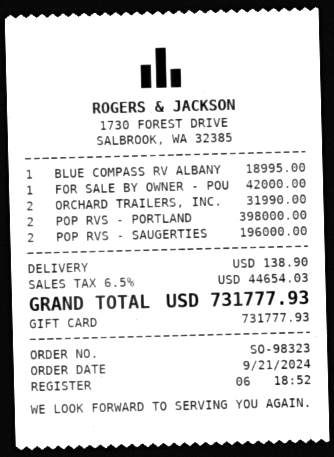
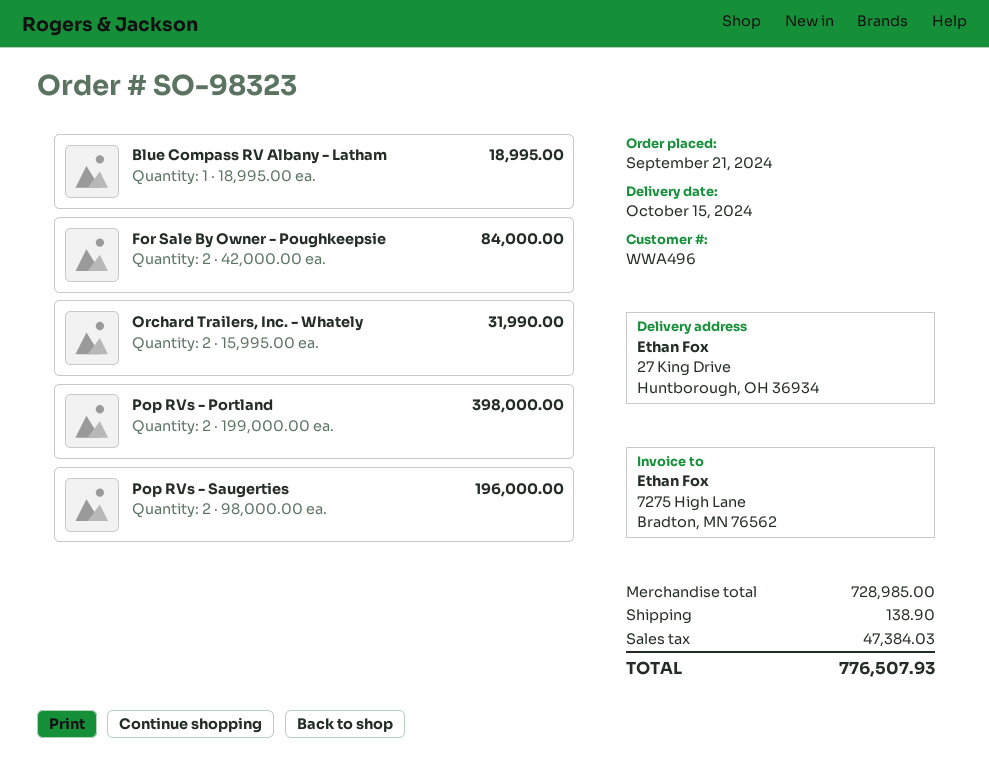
FOR SALE BY OWNER - POU: 1 for 42000.00 -> 2 for 84000.00
tax: 44654.03 -> 47384.03
total: 731777.93 -> 776507.93

